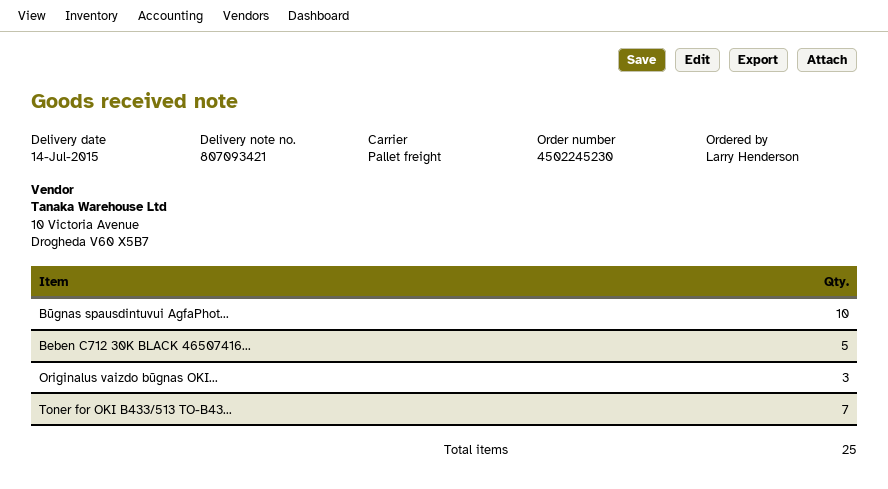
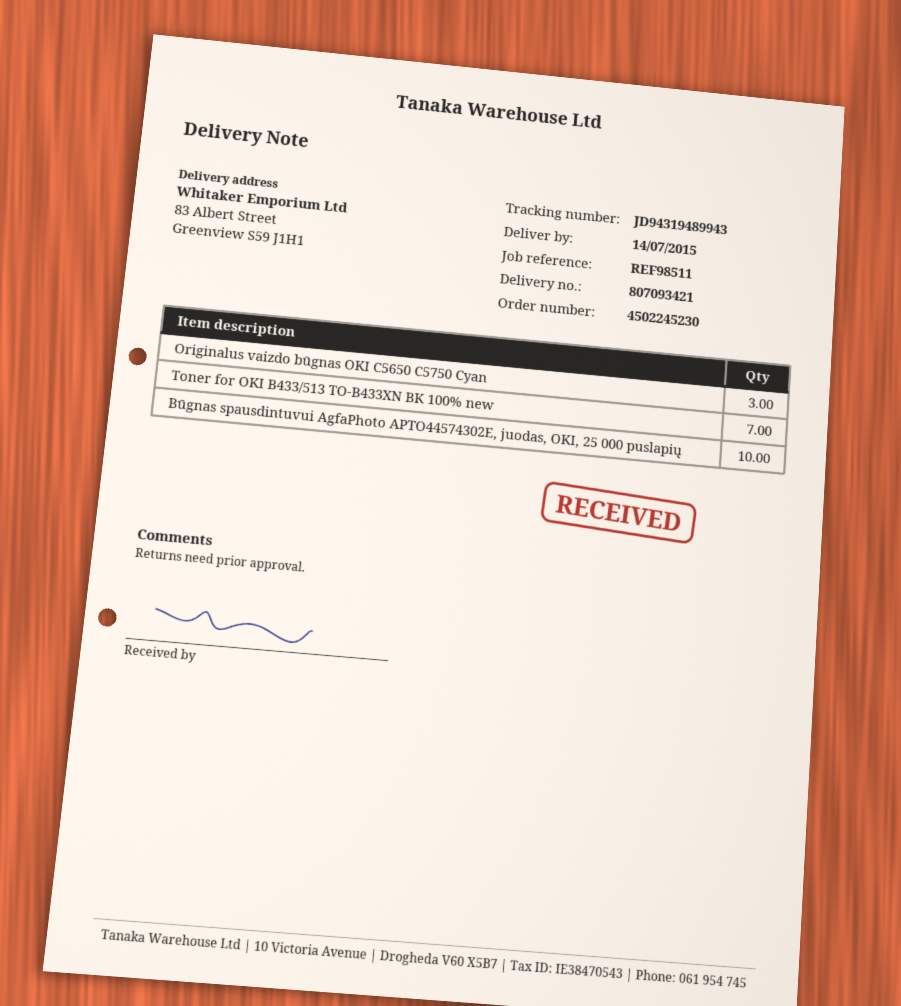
Beben C712 30K BLACK 46507416...: 5 -> none

